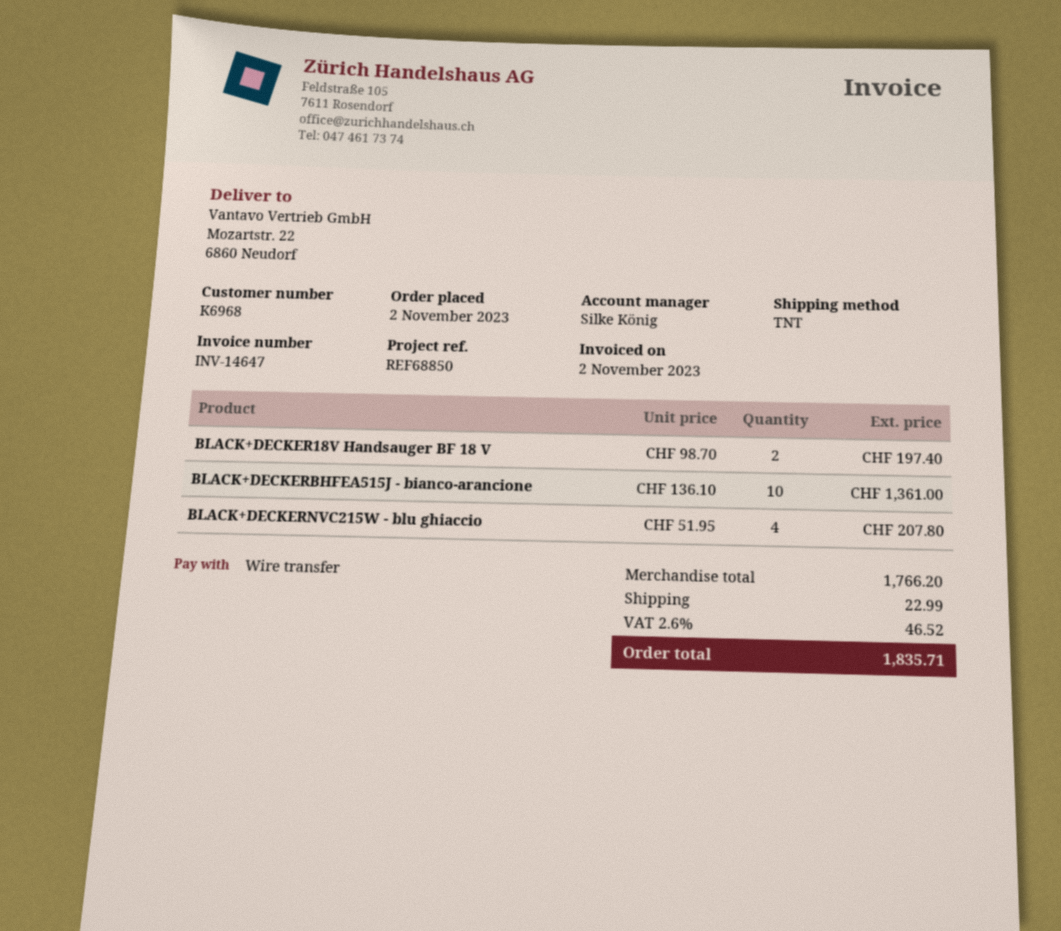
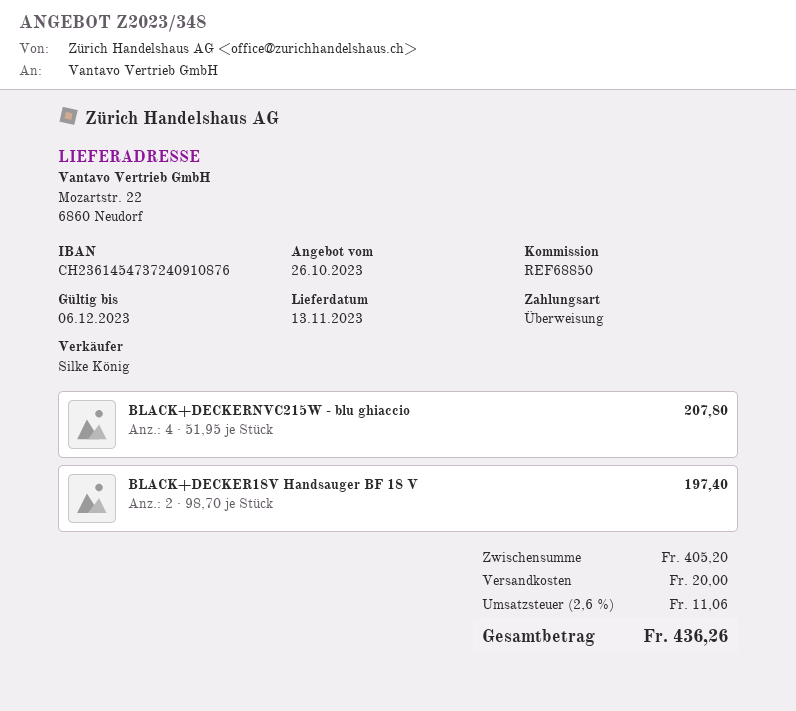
BLACK+DECKERBHFEA515J - bianco-arancione: 10 x 136.10 = 1361.00 -> none
subtotal: 1766.20 -> 405.20
shipping: 22.99 -> 20.00
tax: 2.6% = 46.52 -> 2.6% = 11.06
total: 1835.71 -> 436.26

